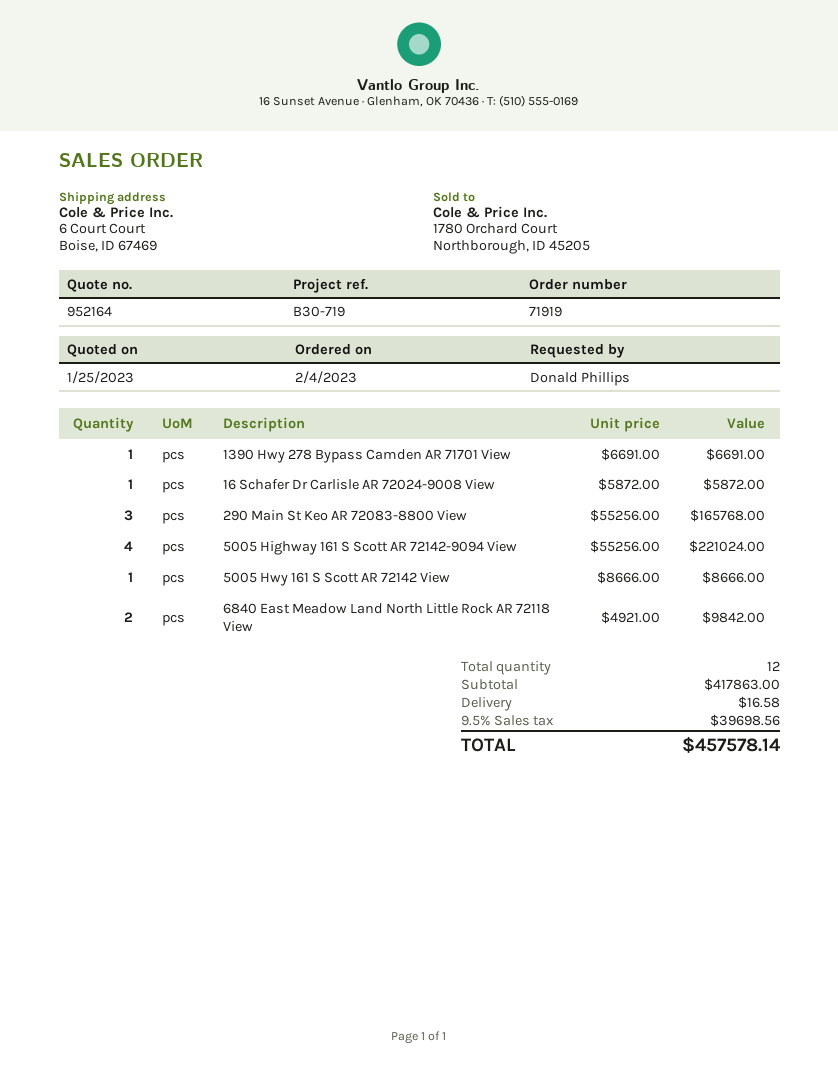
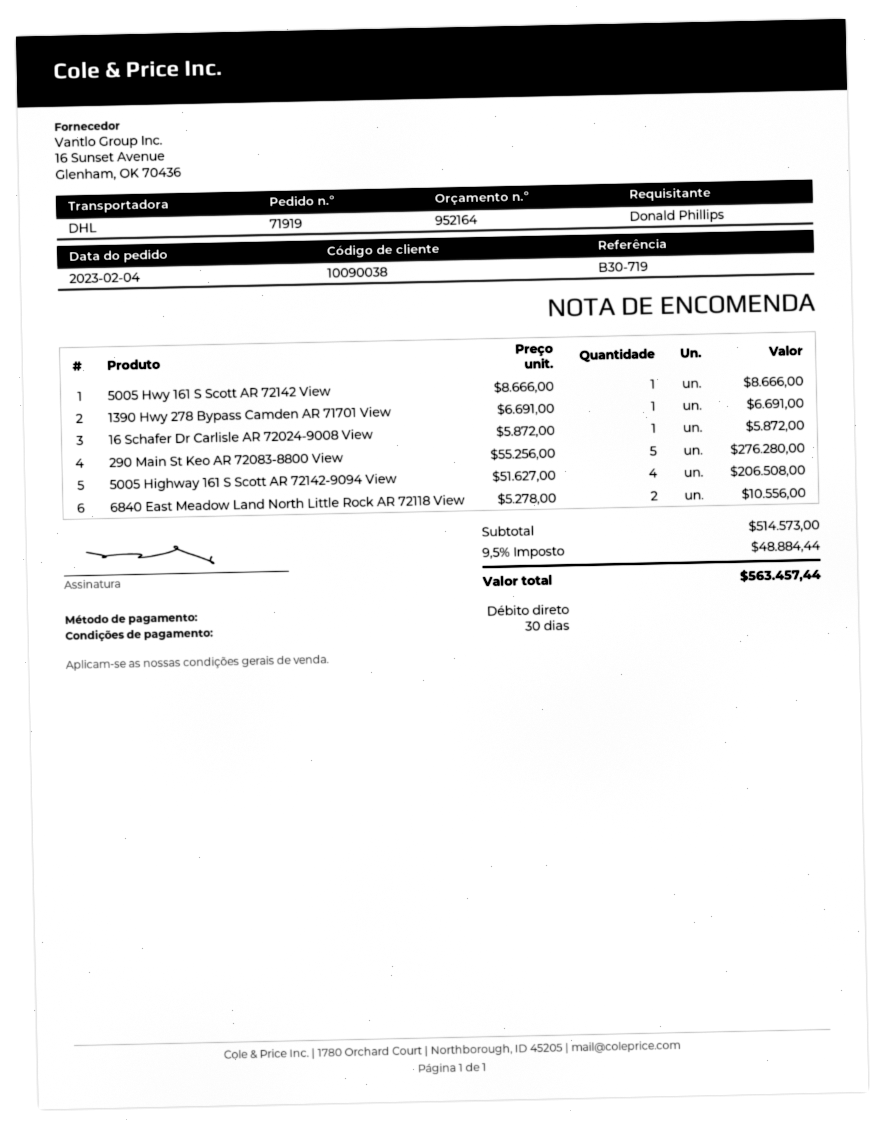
290 Main St Keo AR 72083-8800 View: 3 x 55256.00 = 165768.00 -> 5 x 55256.00 = 276280.00
5005 Highway 161 S Scott AR 72142-9094 View: 4 x 55256.00 = 221024.00 -> 4 x 51627.00 = 206508.00
6840 East Meadow Land North Little Rock AR 72118 View: 2 x 4921.00 = 9842.00 -> 2 x 5278.00 = 10556.00
subtotal: 417863.00 -> 514573.00
shipping: 16.58 -> none
tax: 9.5% = 39698.56 -> 9.5% = 48884.44
total: 457578.14 -> 563457.44

